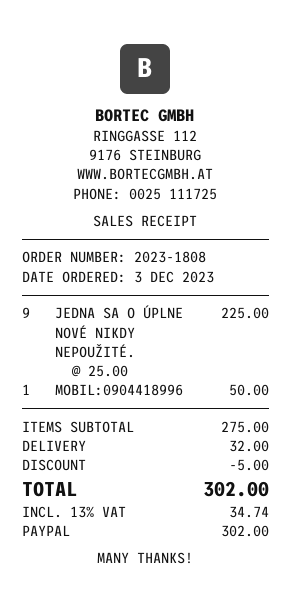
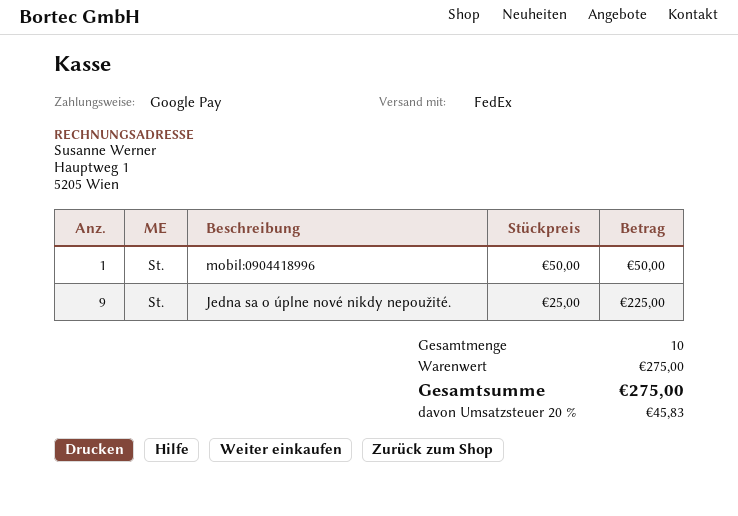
payment method: PayPal -> Google Pay
discount: 5.00 -> none
shipping: 32.00 -> none
tax: 13% = 34.74 -> 20% = 45.83
total: 302.00 -> 275.00

